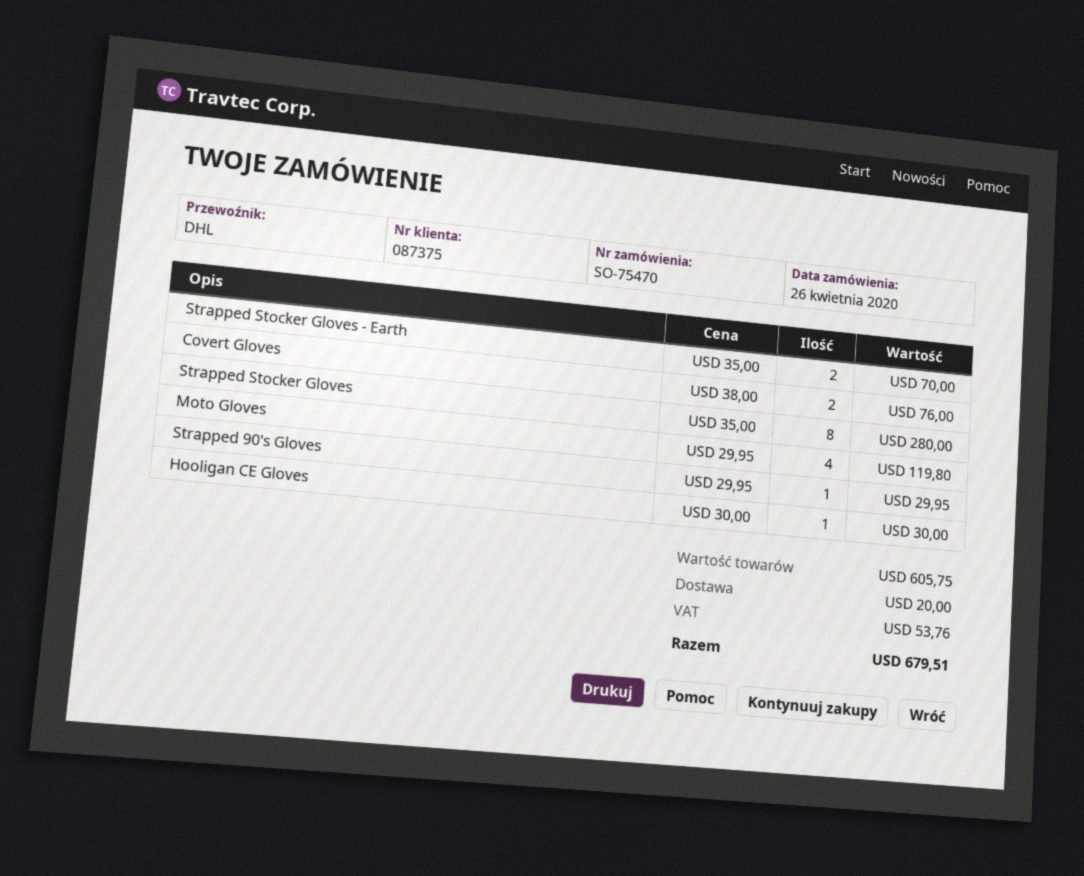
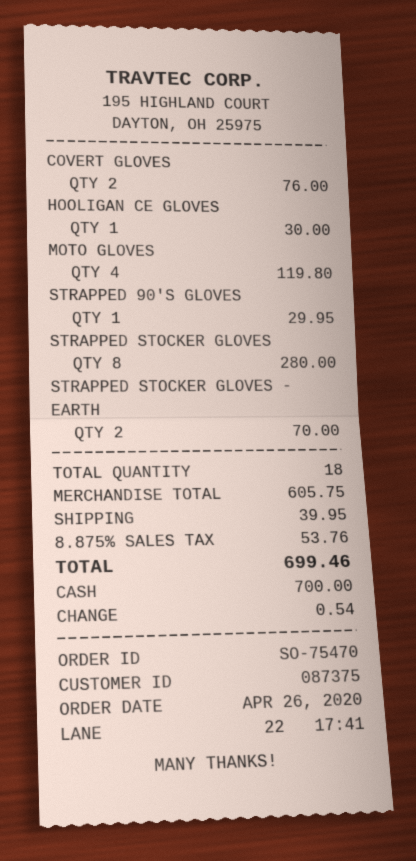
shipping: 20.00 -> 39.95
total: 679.51 -> 699.46

